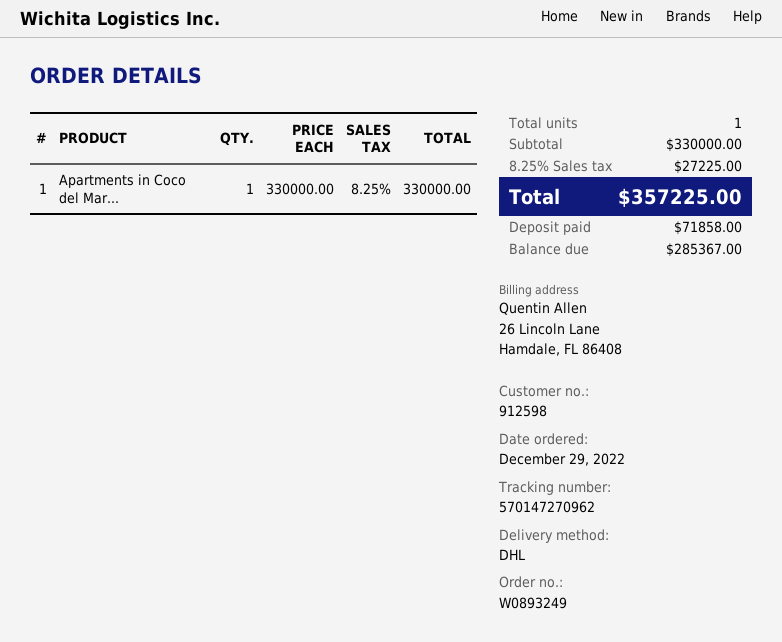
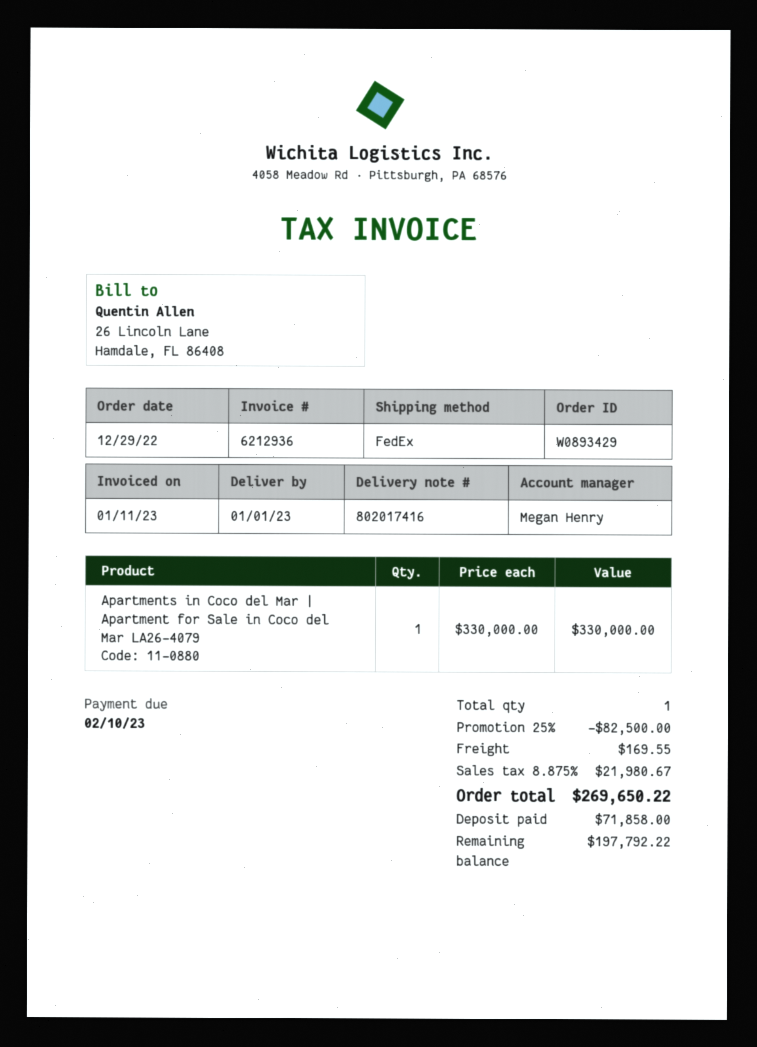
order number: W0893249 -> W0893429
shipping method: DHL -> FedEx
discount: none -> 25% = 82500.00
shipping: none -> 169.55
tax: 8.25% = 27225.00 -> 8.875% = 21980.67
total: 357225.00 -> 269650.22
balance: 285367.00 -> 197792.22

